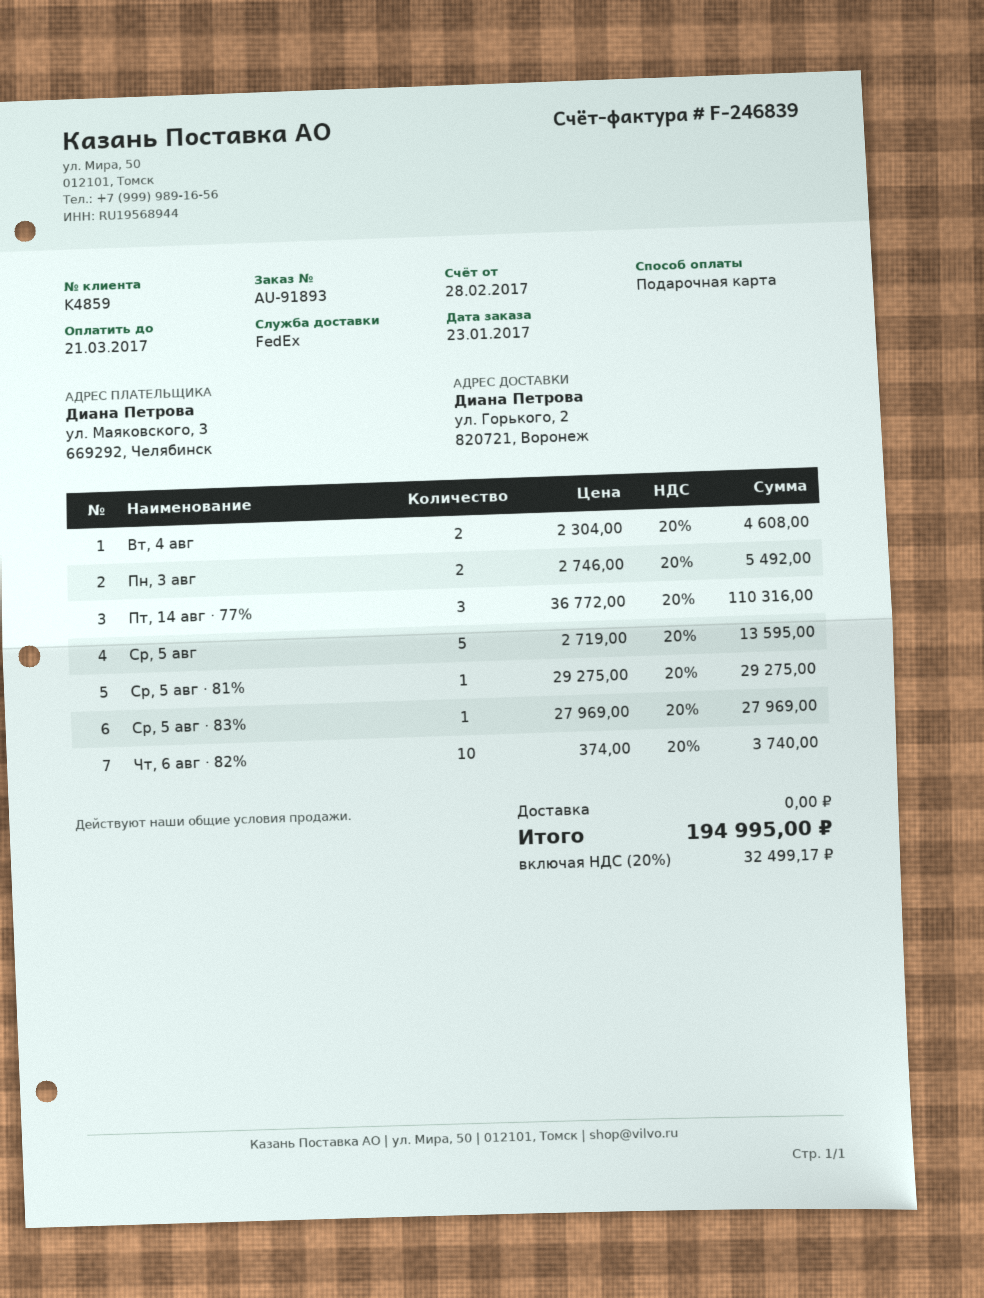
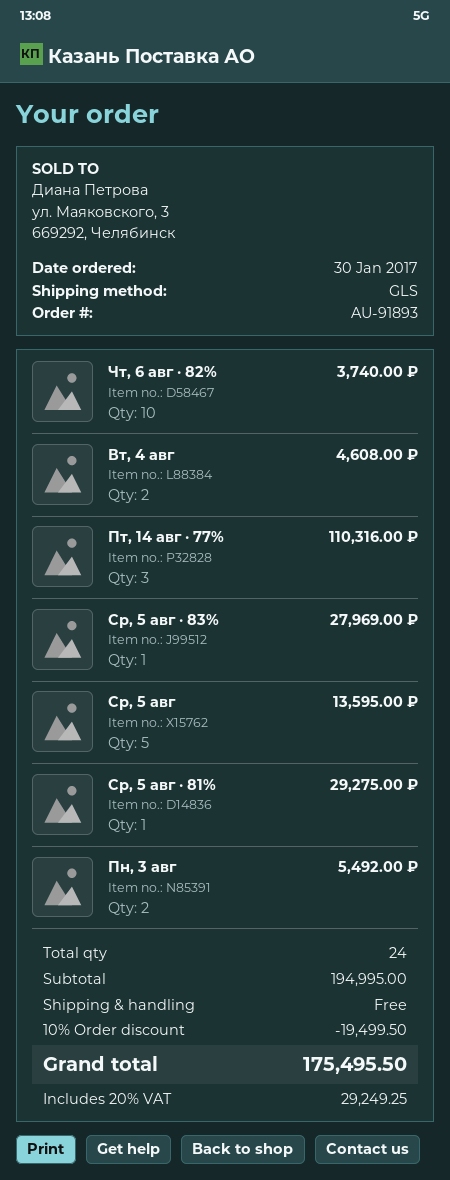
order date: 2017-01-23 -> 2017-01-30
shipping method: FedEx -> GLS
discount: none -> 10% = 19499.50
tax: 20% = 32499.17 -> 20% = 29249.25
total: 194995.00 -> 175495.50

